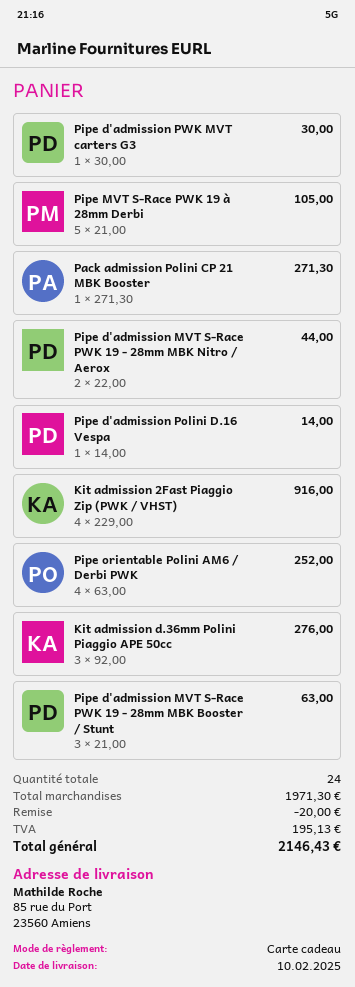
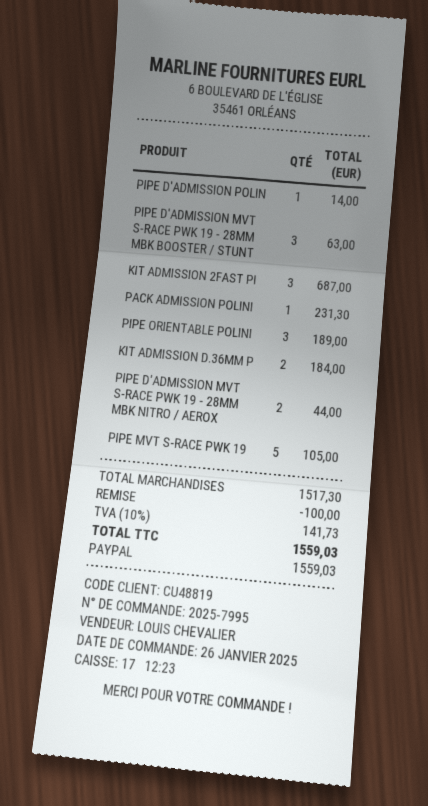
payment method: gift card -> PayPal
Pipe d'admission PWK MVT carters G3: 1 for 30.00 -> none
Pack admission Polini CP 21 MBK Booster: 1 for 271.30 -> 1 for 231.30
Kit admission 2Fast Piaggio Zip (PWK / VHST): 4 for 916.00 -> 3 for 687.00
Pipe orientable Polini AM6 / Derbi PWK: 4 for 252.00 -> 3 for 189.00
Kit admission d.36mm Polini Piaggio APE 50cc: 3 for 276.00 -> 2 for 184.00
subtotal: 1971.30 -> 1517.30
discount: 20.00 -> 100.00
tax: 195.13 -> 141.73
total: 2146.43 -> 1559.03

